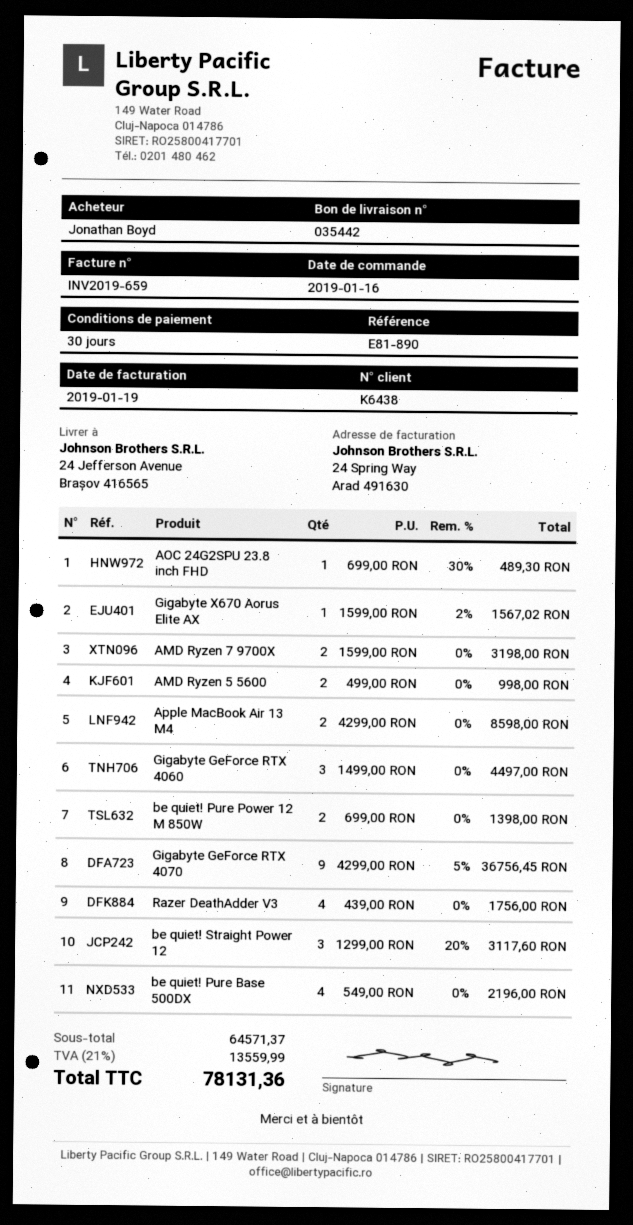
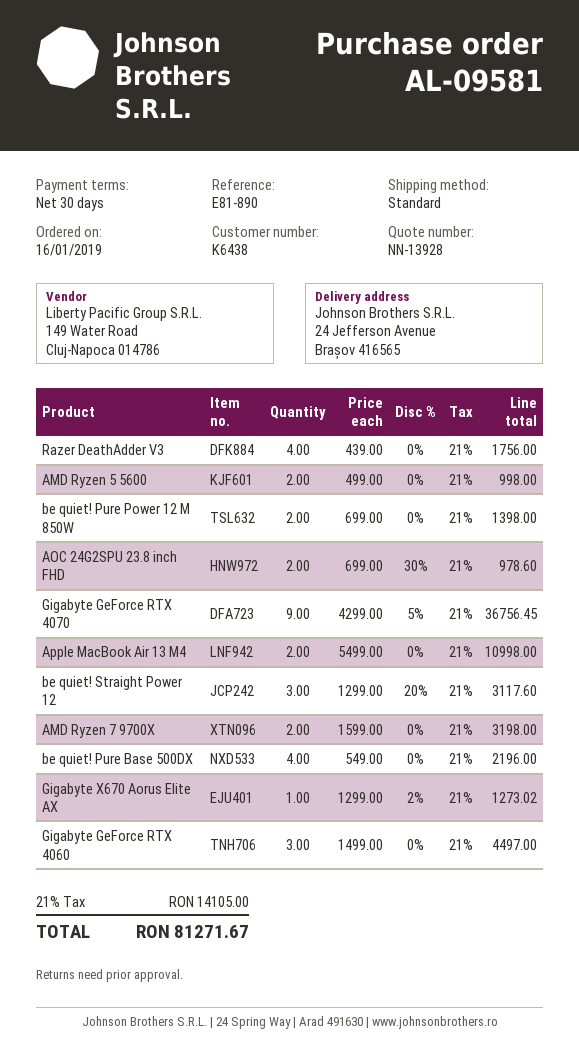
AOC 24G2SPU 23.8 inch FHD: 1 x 699.00 - 30% = 489.30 -> 2 x 699.00 - 30% = 978.60
Gigabyte X670 Aorus Elite AX: 1 x 1599.00 - 2% = 1567.02 -> 1 x 1299.00 - 2% = 1273.02
Apple MacBook Air 13 M4: 2 x 4299.00 = 8598.00 -> 2 x 5499.00 = 10998.00
tax: 21% = 13559.99 -> 21% = 14105.00
total: 78131.36 -> 81271.67

